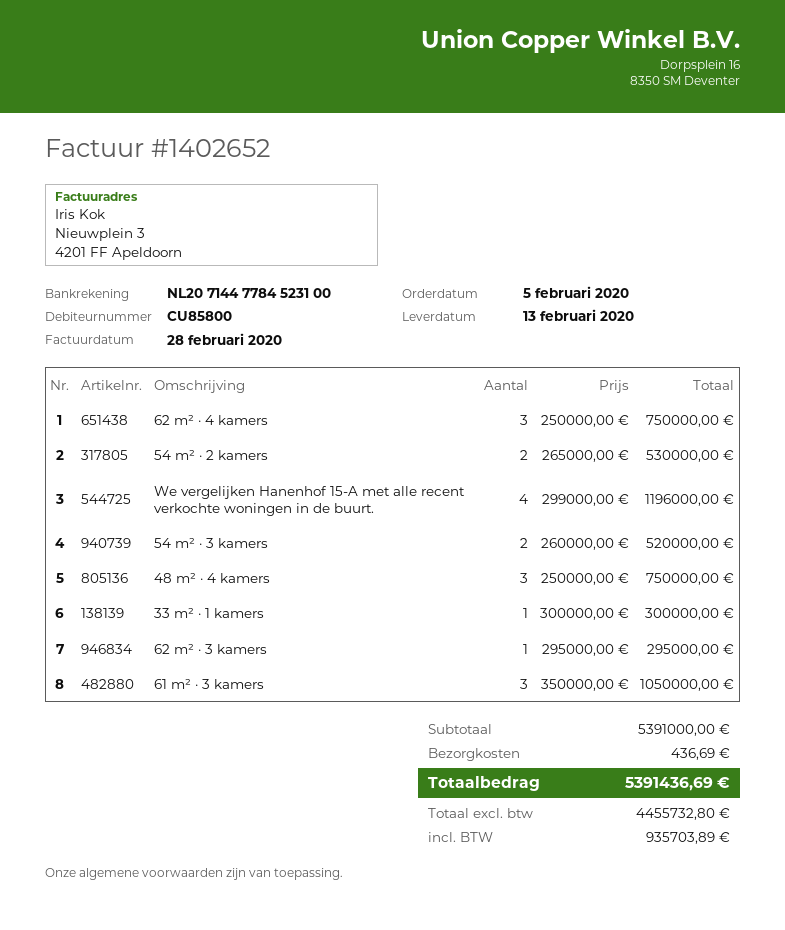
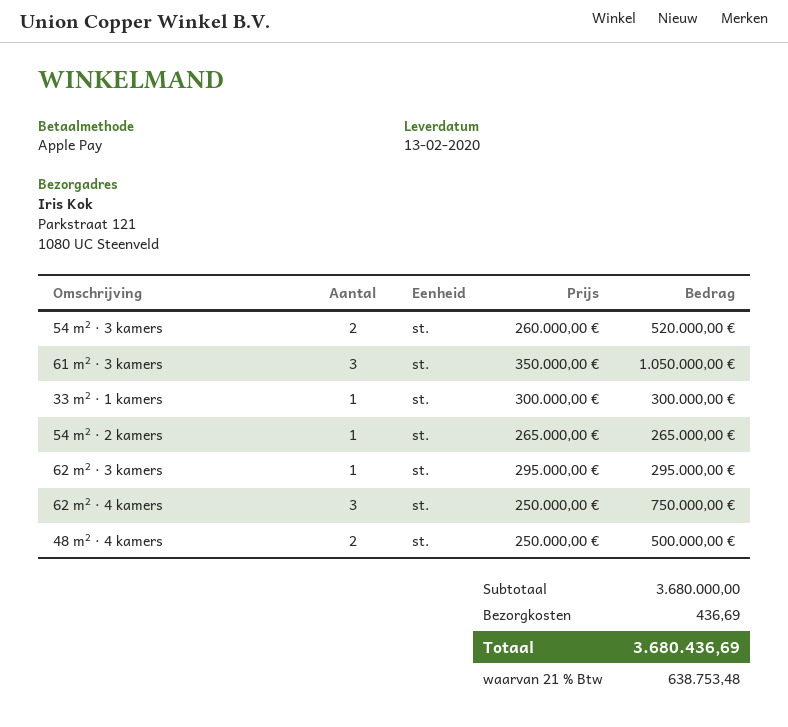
54 m² · 2 kamers: 2 x 265000.00 = 530000.00 -> 1 x 265000.00 = 265000.00
We vergelijken Hanenhof 15-A met alle recent verkochte woningen in de buurt.: 4 x 299000.00 = 1196000.00 -> none
48 m² · 4 kamers: 3 x 250000.00 = 750000.00 -> 2 x 250000.00 = 500000.00
subtotal: 5391000.00 -> 3680000.00
tax: 935703.89 -> 638753.48
total: 5391436.69 -> 3680436.69

